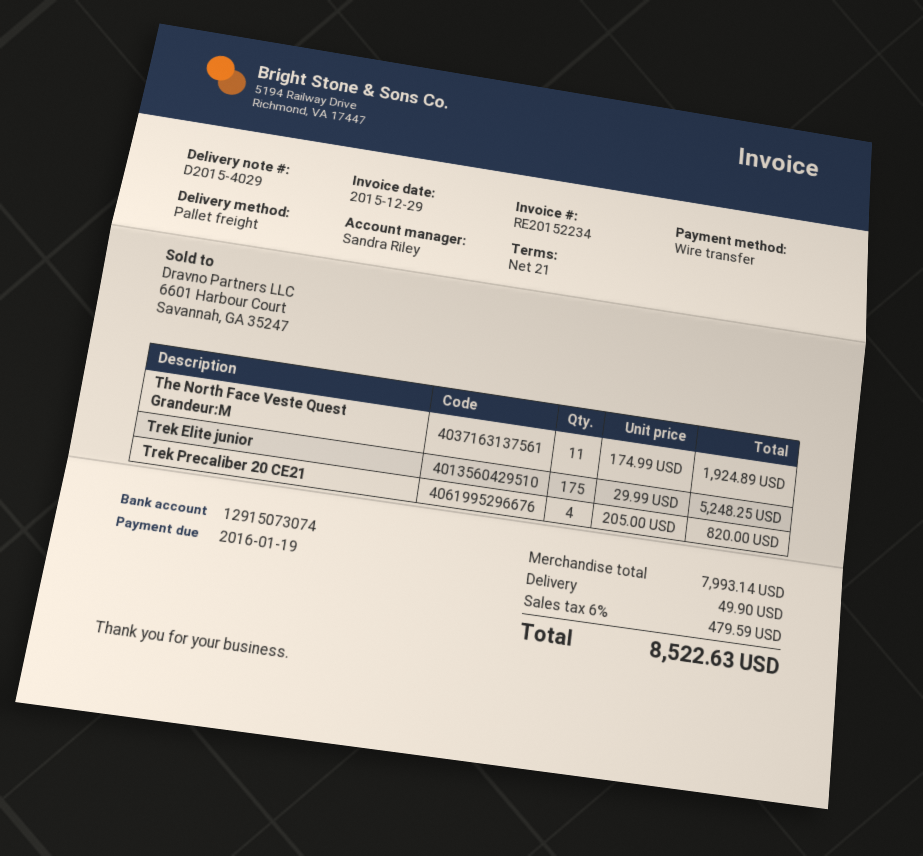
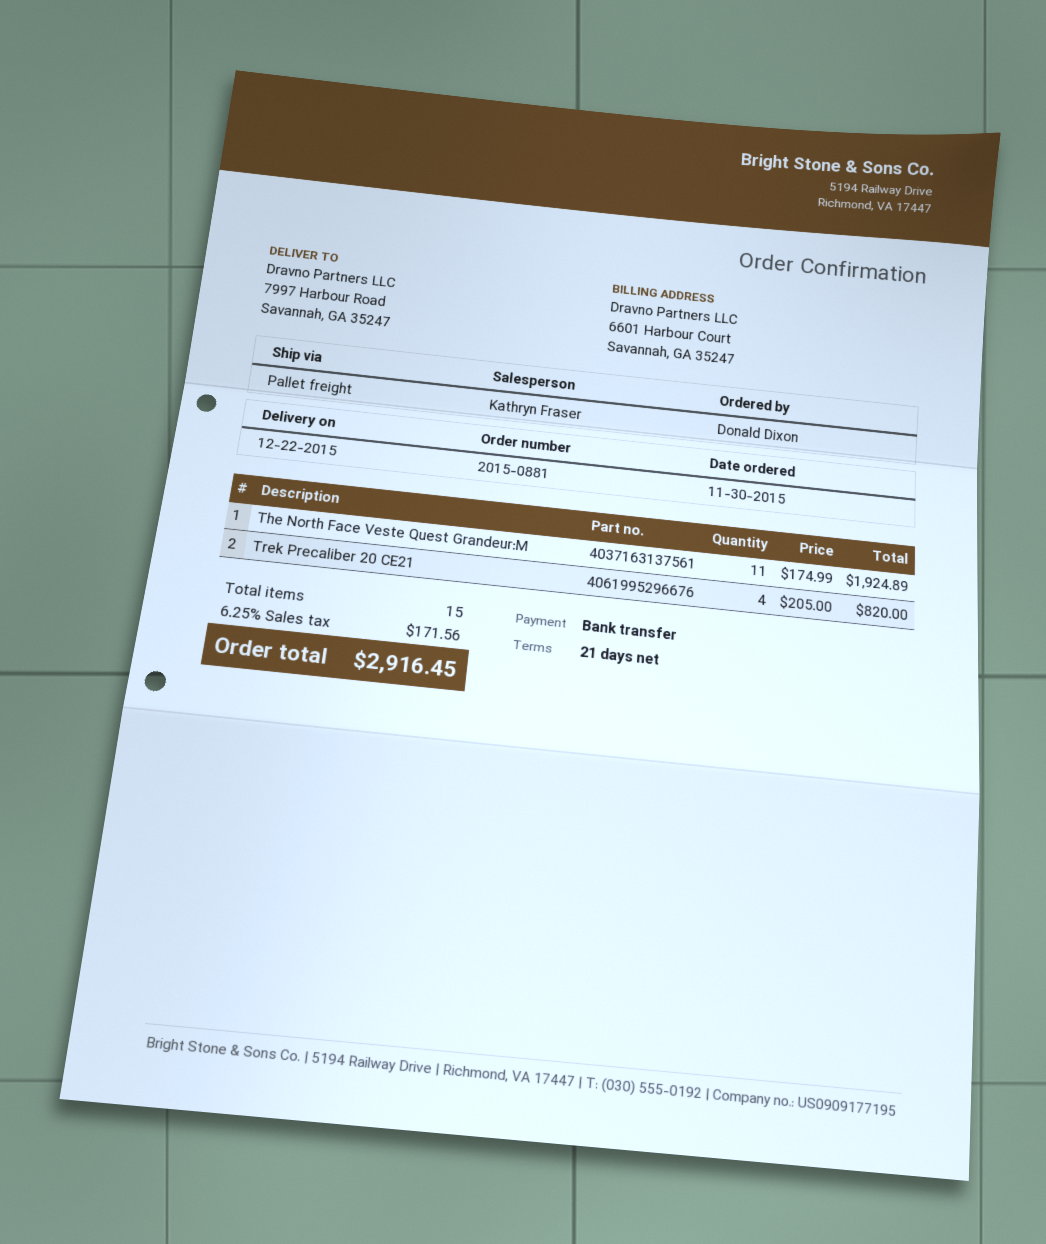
sales rep: Sandra Riley -> Kathryn Fraser
Trek Elite junior: 175 x 29.99 = 5248.25 -> none
shipping: 49.90 -> none
tax: 6% = 479.59 -> 6.25% = 171.56
total: 8522.63 -> 2916.45

